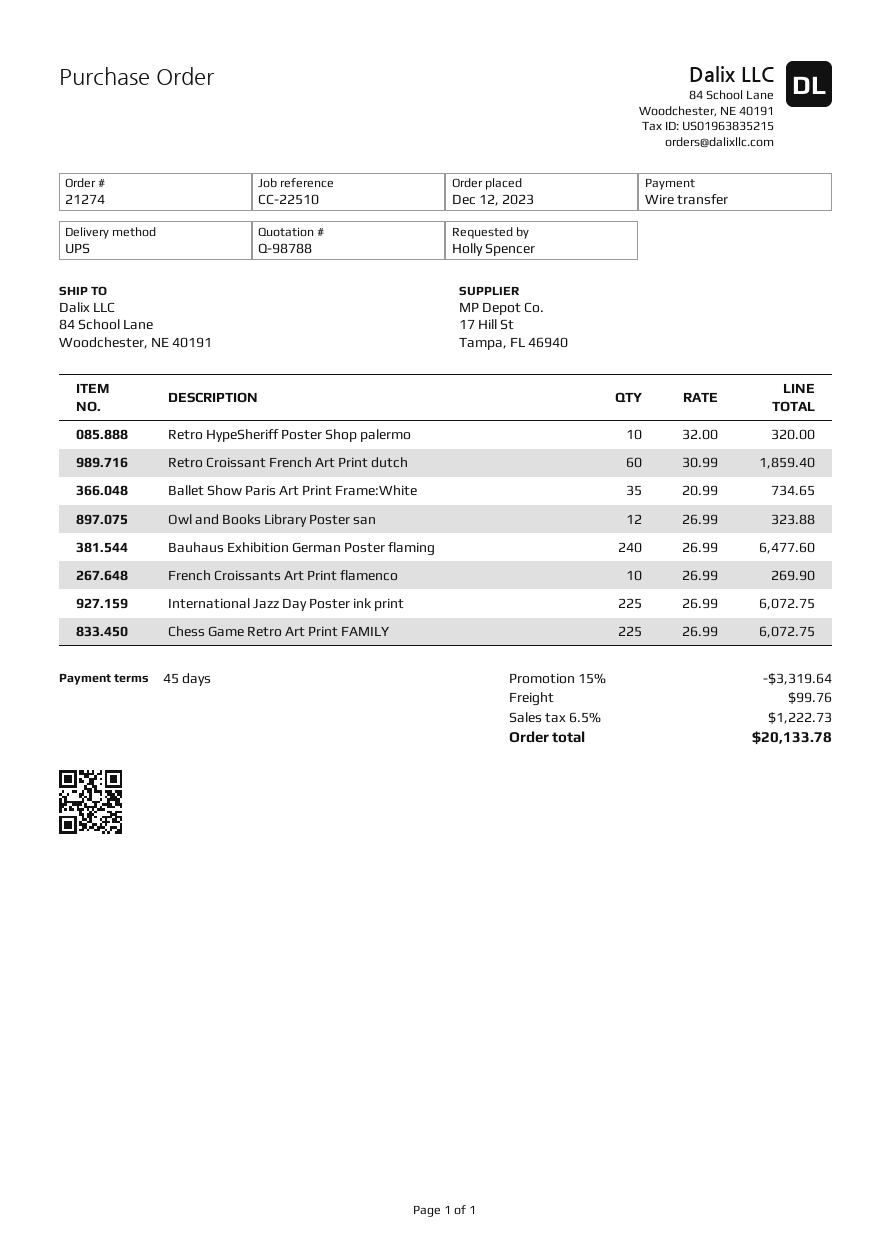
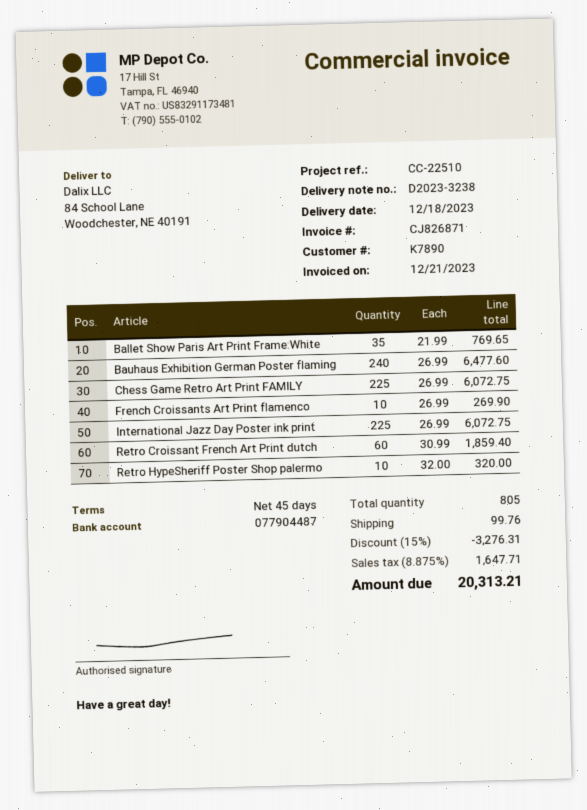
Ballet Show Paris Art Print Frame:White: 35 x 20.99 = 734.65 -> 35 x 21.99 = 769.65
Owl and Books Library Poster san: 12 x 26.99 = 323.88 -> none
discount: 15% = 3319.64 -> 15% = 3276.31
tax: 6.5% = 1222.73 -> 8.875% = 1647.71
total: 20133.78 -> 20313.21

